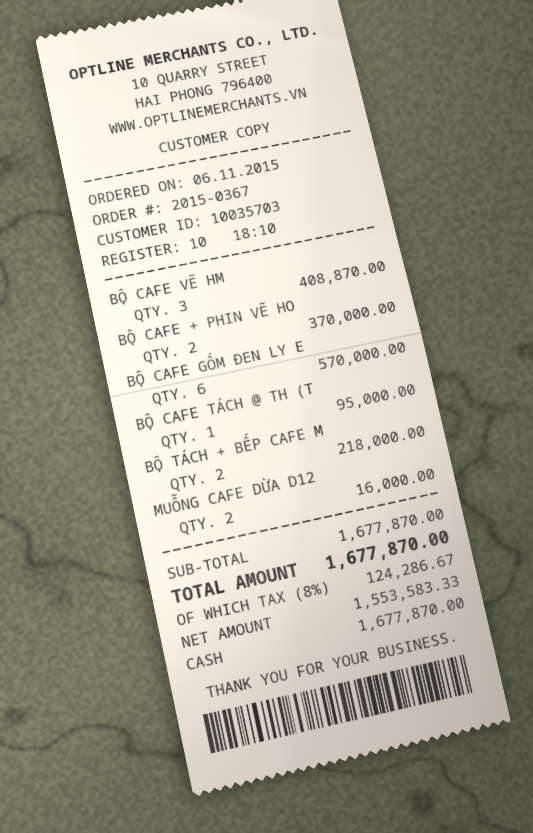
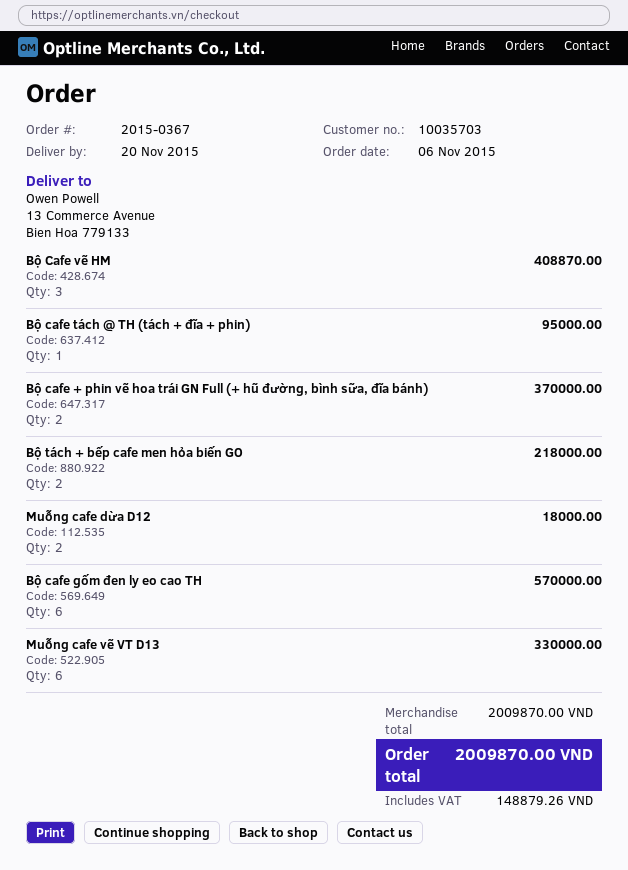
MUỖNG CAFE DỪA D12: 2 for 16000.00 -> 2 for 18000.00
Muỗng cafe vẽ VT D13: none -> 6 for 330000.00
subtotal: 1677870.00 -> 2009870.00
tax: 124286.67 -> 148879.26
total: 1677870.00 -> 2009870.00

